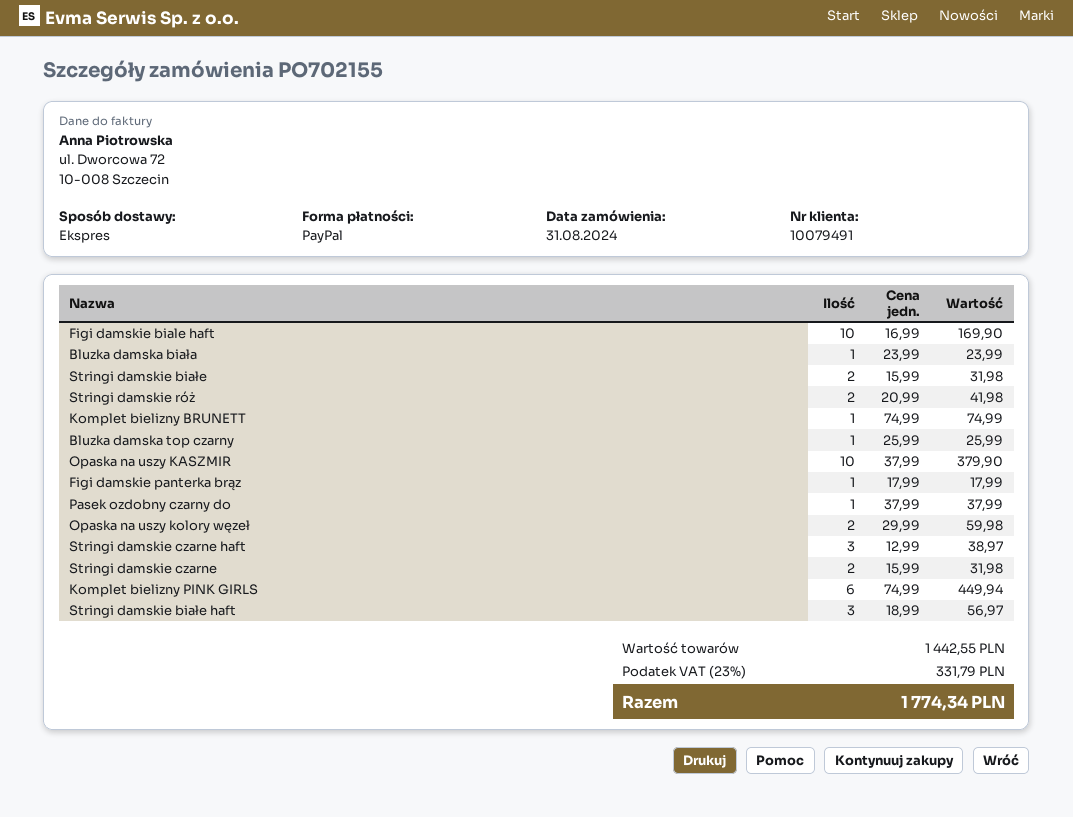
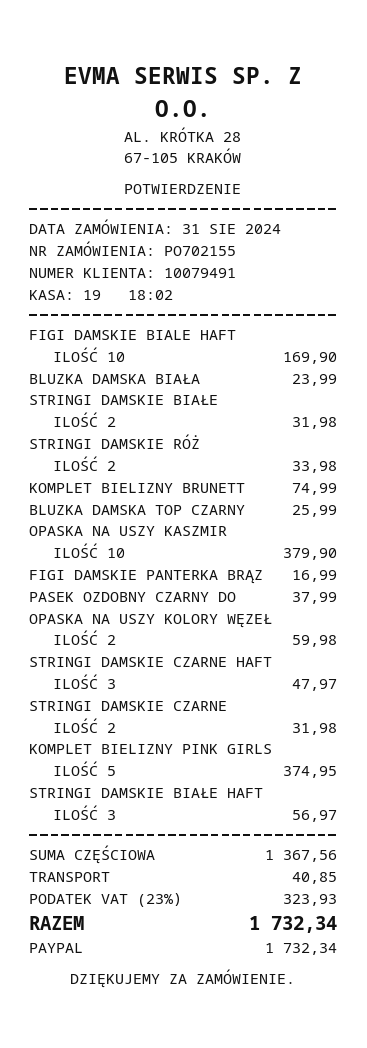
Stringi damskie róż: 2 for 41.98 -> 2 for 33.98
Figi damskie panterka brąz: 1 for 17.99 -> 1 for 16.99
Stringi damskie czarne haft: 3 for 38.97 -> 3 for 47.97
Komplet bielizny PINK GIRLS: 6 for 449.94 -> 5 for 374.95
subtotal: 1442.55 -> 1367.56
shipping: none -> 40.85
tax: 23% = 331.79 -> 23% = 323.93
total: 1774.34 -> 1732.34

